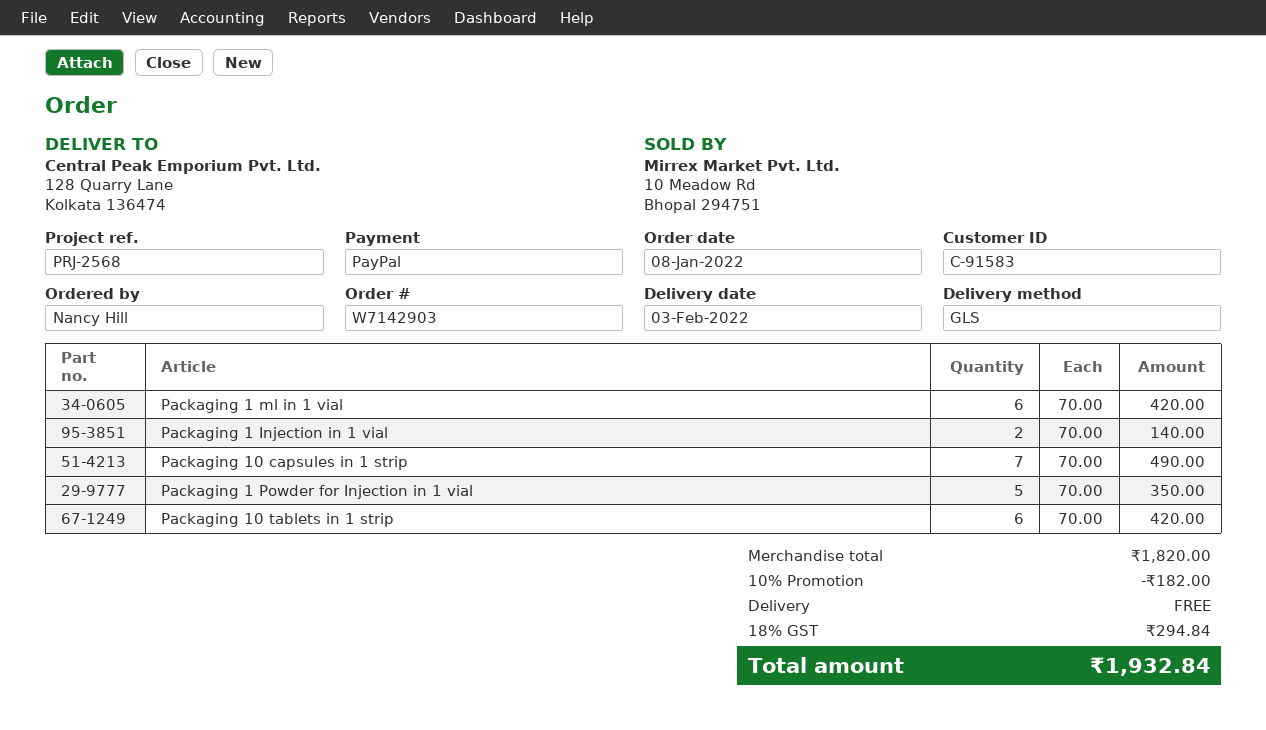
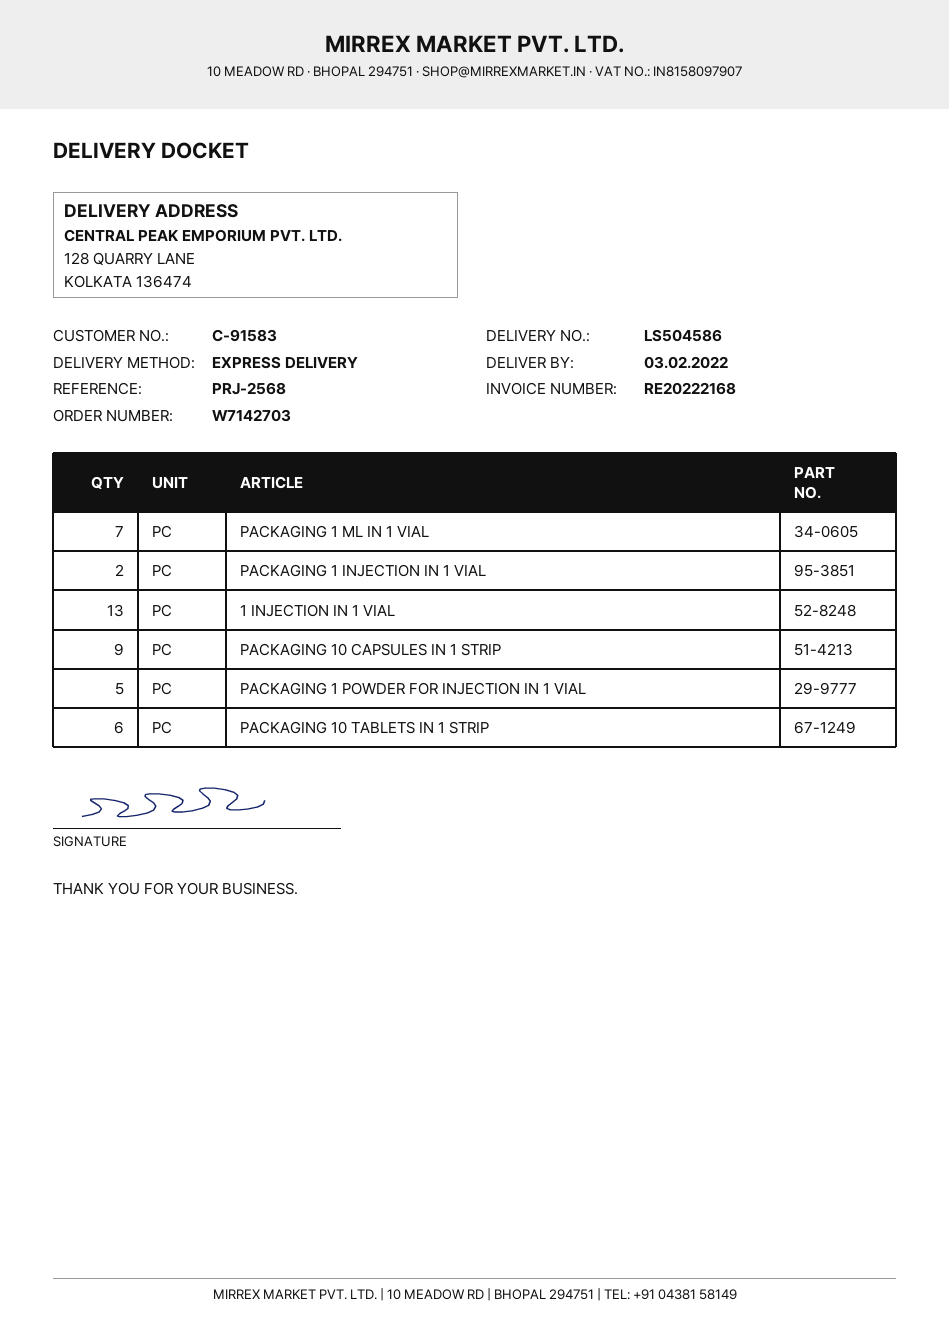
order number: W7142903 -> W7142703
shipping method: GLS -> express
Packaging 1 ml in 1 vial: 6 -> 7
Packaging 10 capsules in 1 strip: 7 -> 9
1 INJECTION IN 1 VIAL: none -> 13

